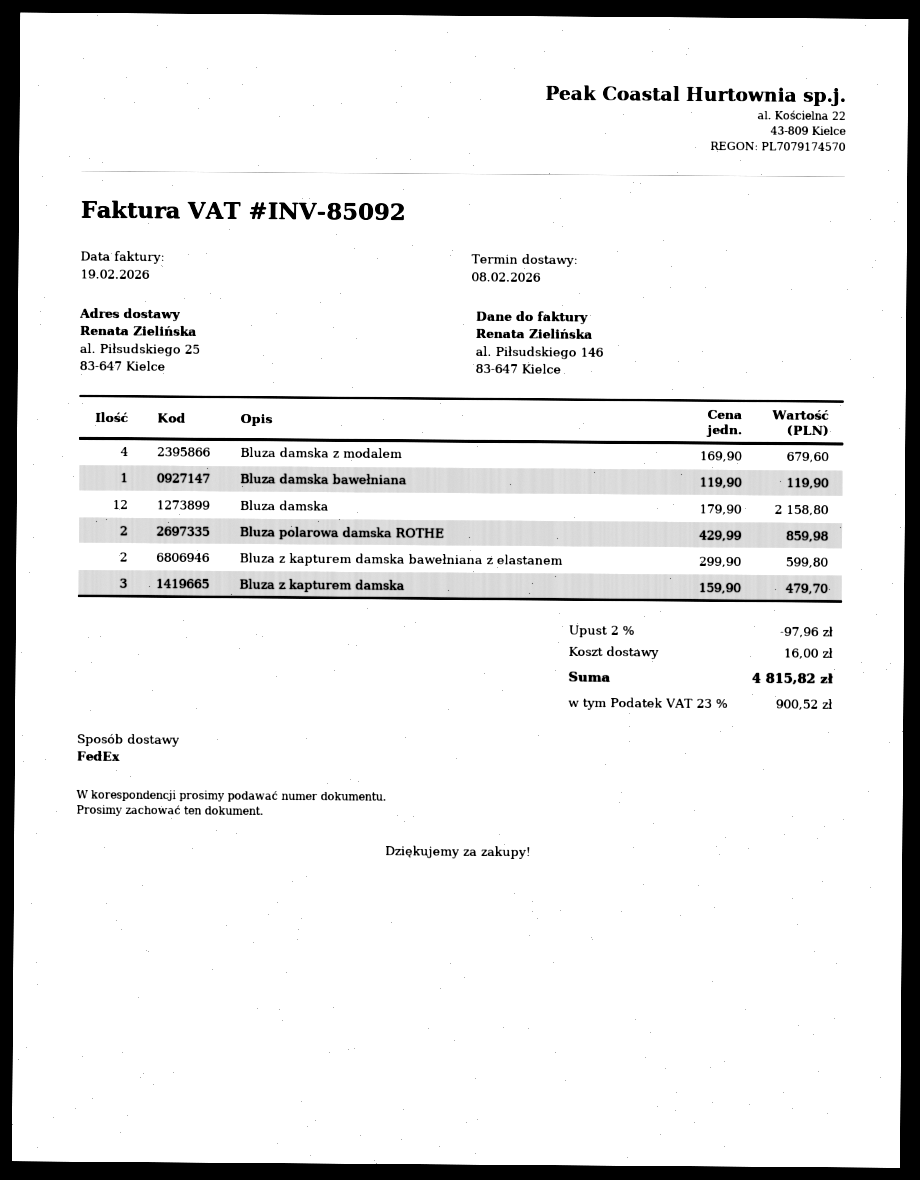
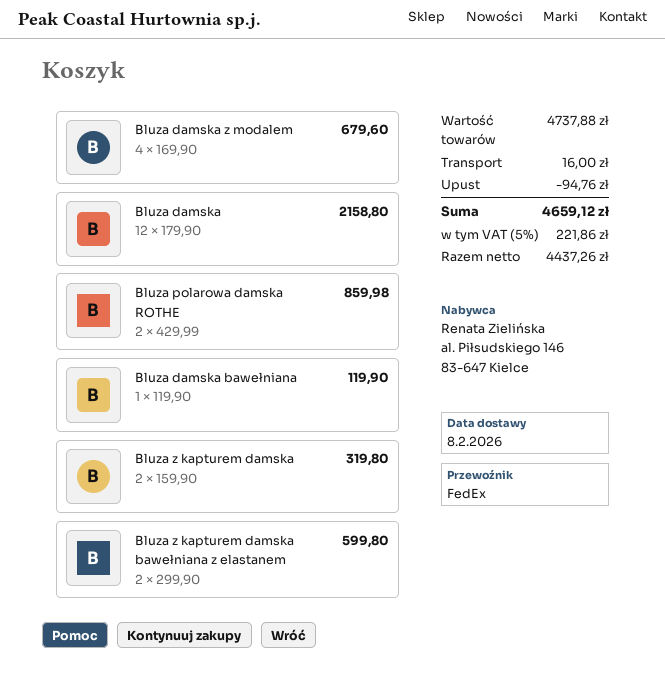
Bluza z kapturem damska: 3 x 159.90 = 479.70 -> 2 x 159.90 = 319.80
discount: 97.96 -> 94.76
tax: 23% = 900.52 -> 5% = 221.86
total: 4815.82 -> 4659.12

